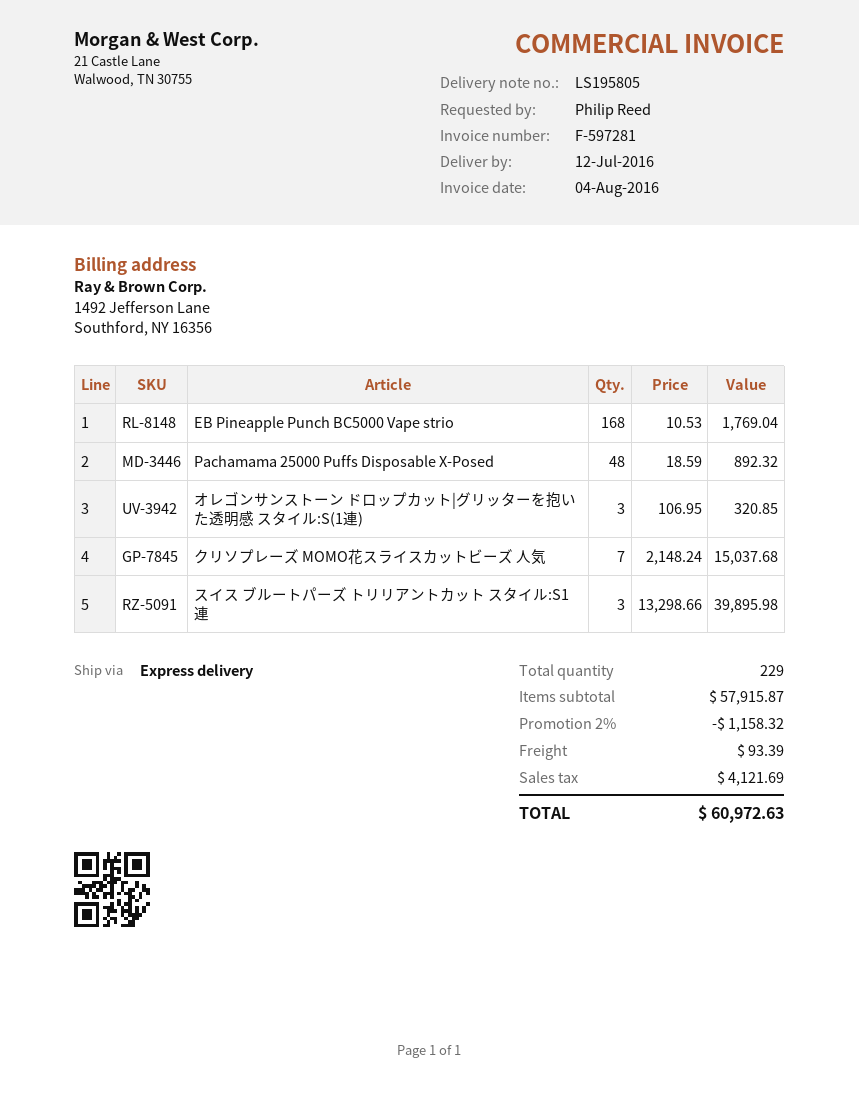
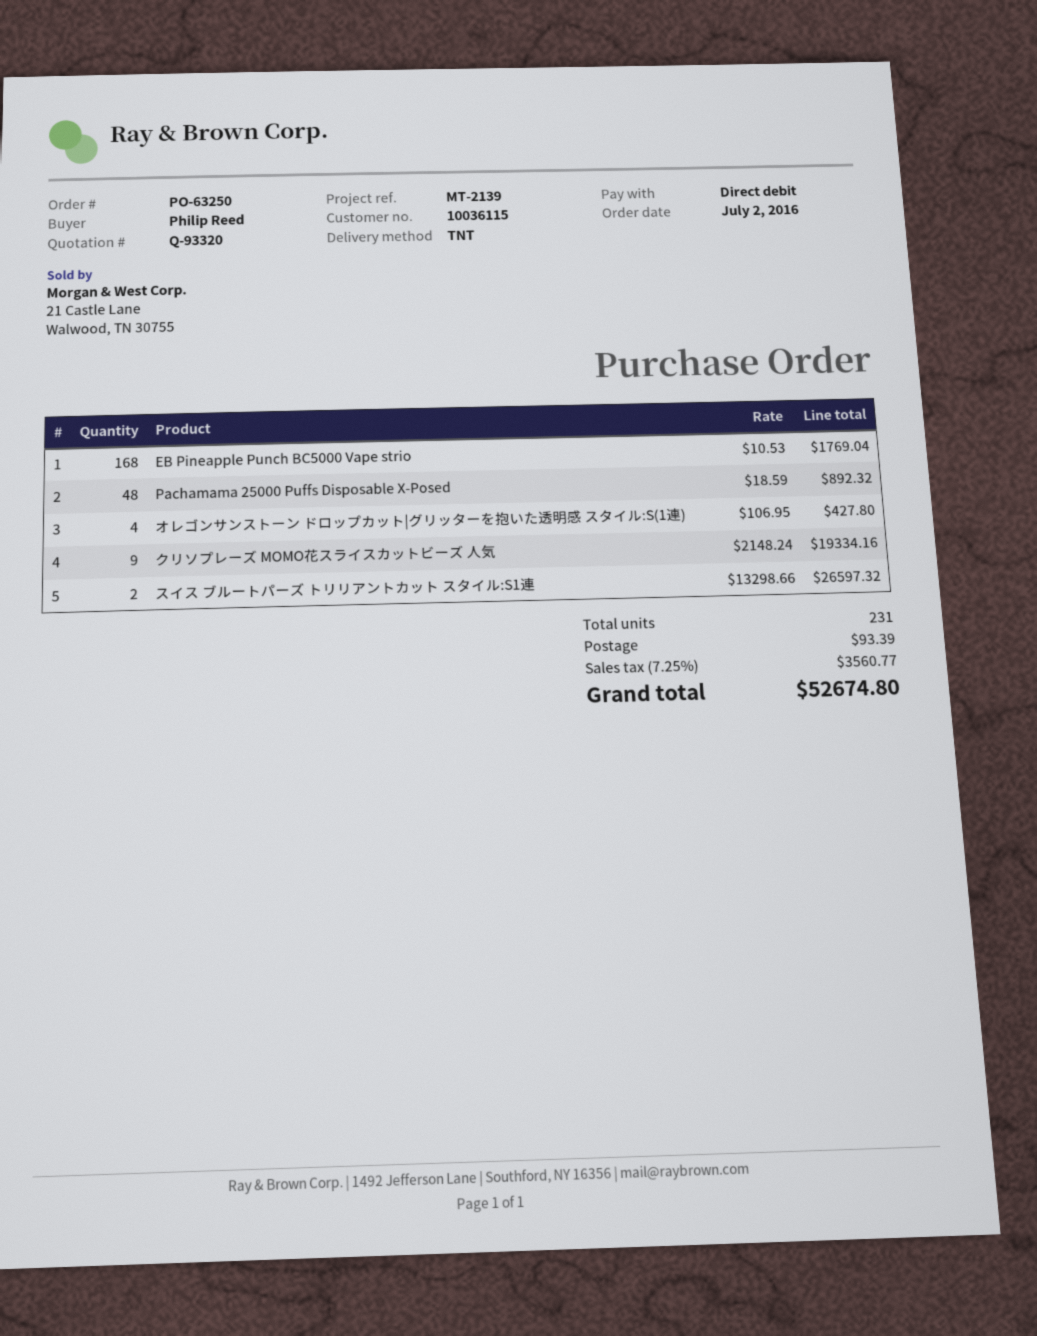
shipping method: express -> TNT
オレゴンサンストーン ドロップカット|グリッターを抱いた透明感 スタイル:S(1連): 3 x 106.95 = 320.85 -> 4 x 106.95 = 427.80
クリソプレーズ MOMO花スライスカットビーズ 人気: 7 x 2148.24 = 15037.68 -> 9 x 2148.24 = 19334.16
スイス ブルートパーズ トリリアントカット スタイル:S1連: 3 x 13298.66 = 39895.98 -> 2 x 13298.66 = 26597.32
total quantity: 229 -> 231
discount: 2% = 1158.32 -> none
tax: 4121.69 -> 3560.77
total: 60972.63 -> 52674.80

